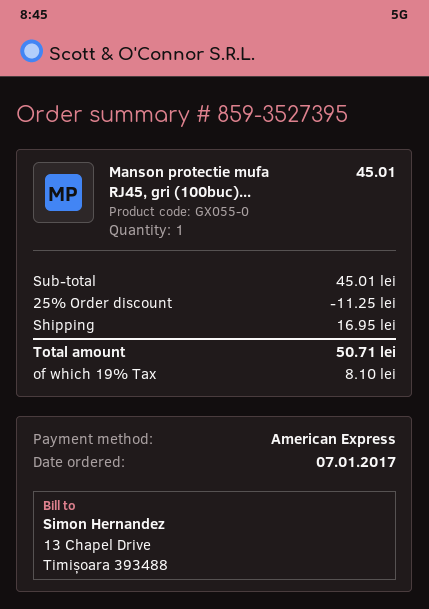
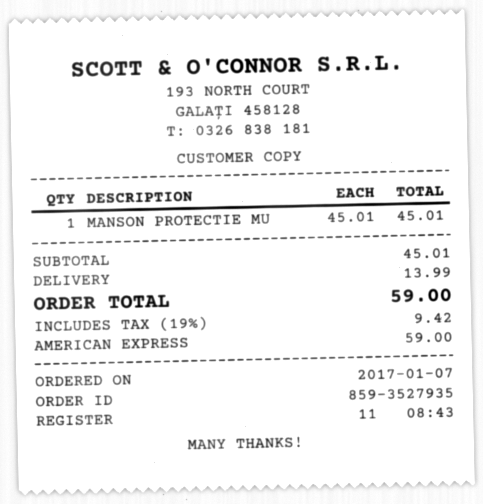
order number: 859-3527395 -> 859-3527935
discount: 25% = 11.25 -> none
shipping: 16.95 -> 13.99
tax: 19% = 8.10 -> 19% = 9.42
total: 50.71 -> 59.00

